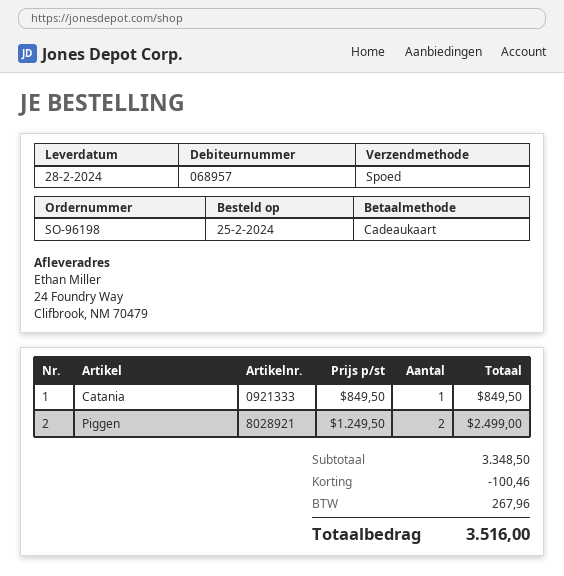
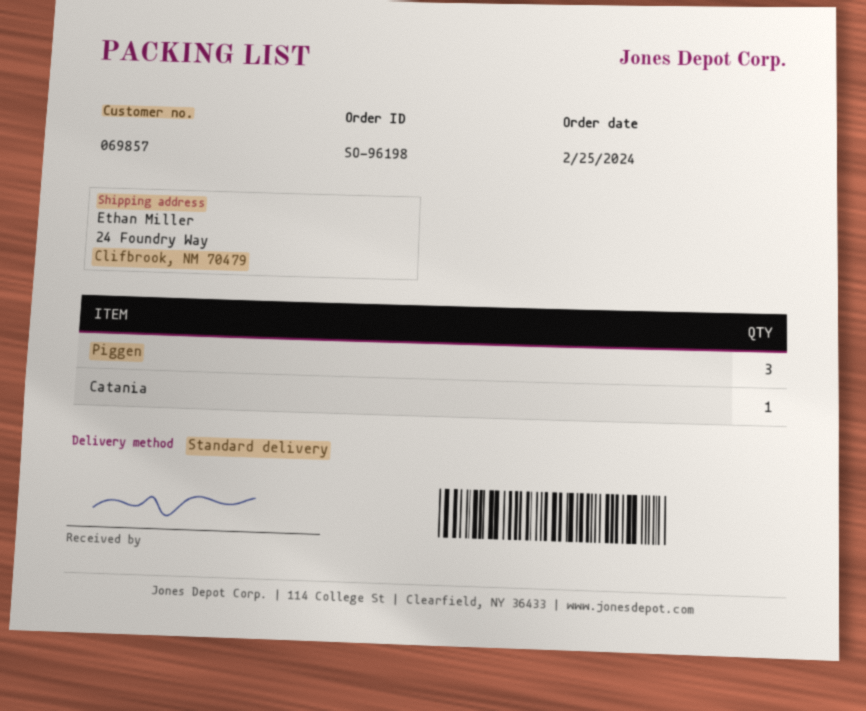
customer number: 068957 -> 069857
shipping method: express -> standard
Piggen: 2 -> 3

